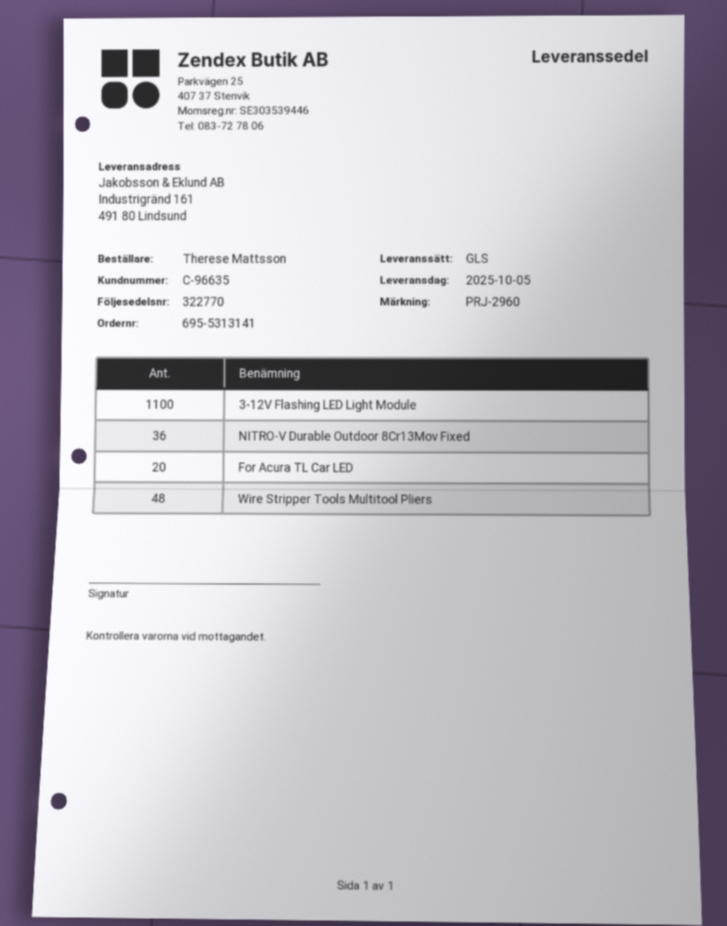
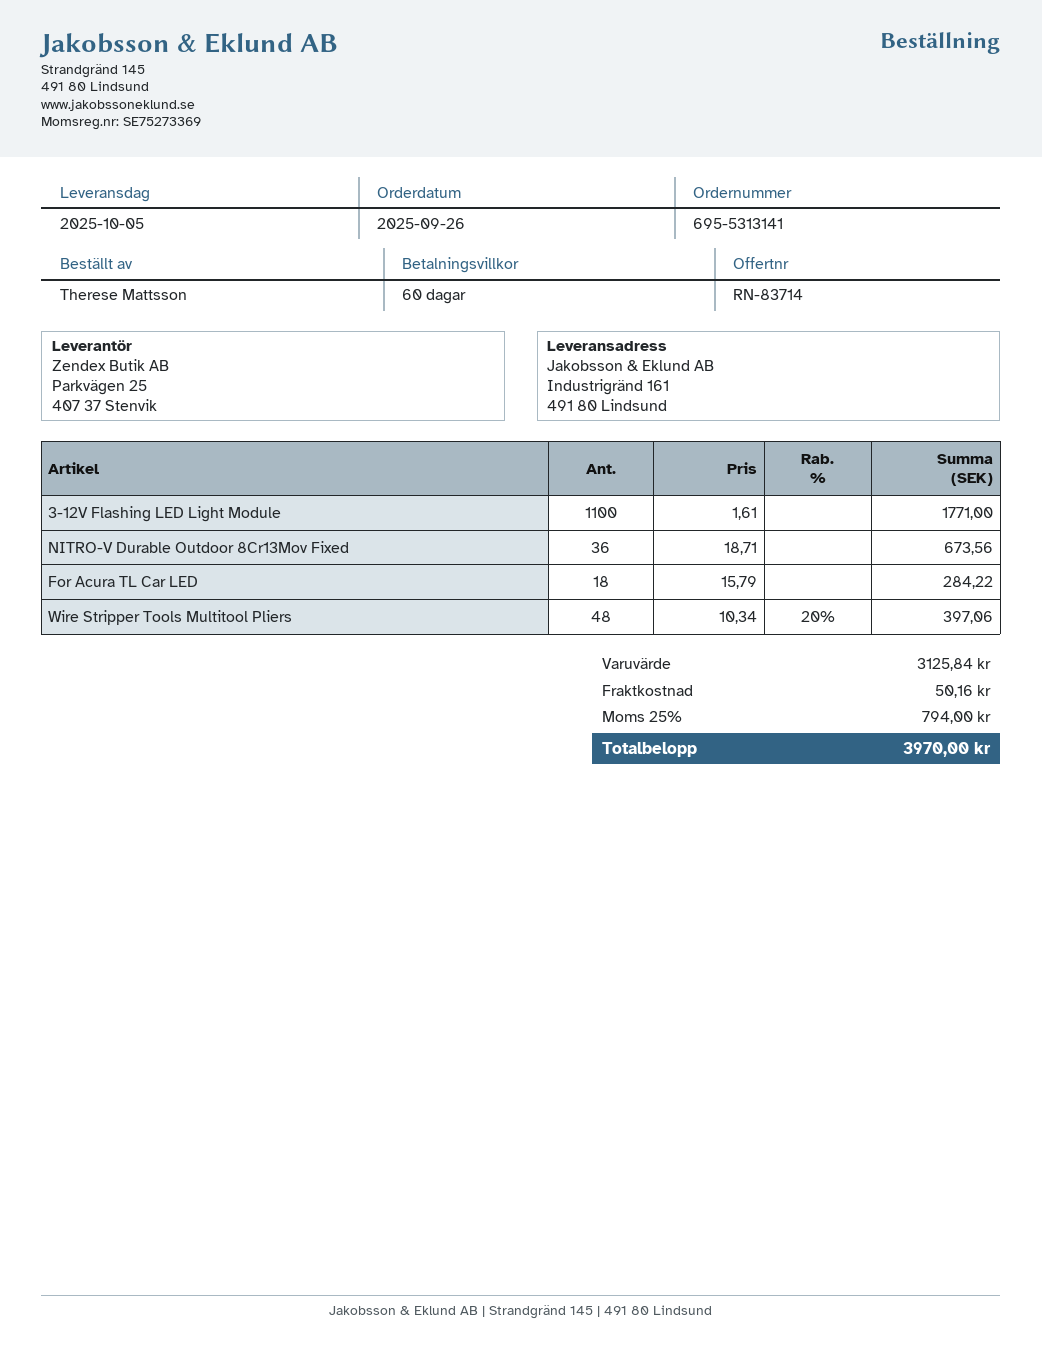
For Acura TL Car LED: 20 -> 18

